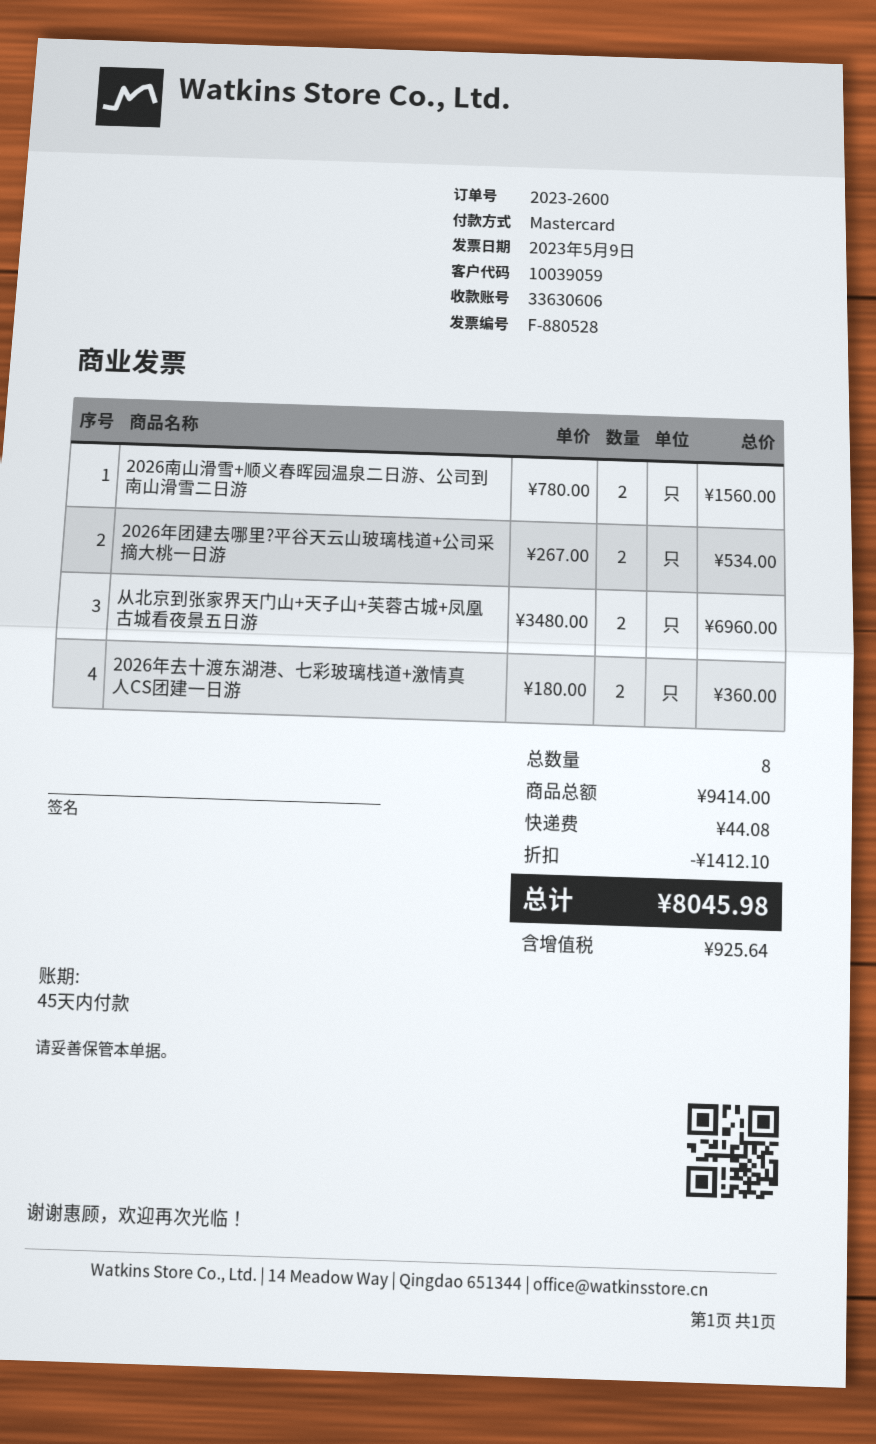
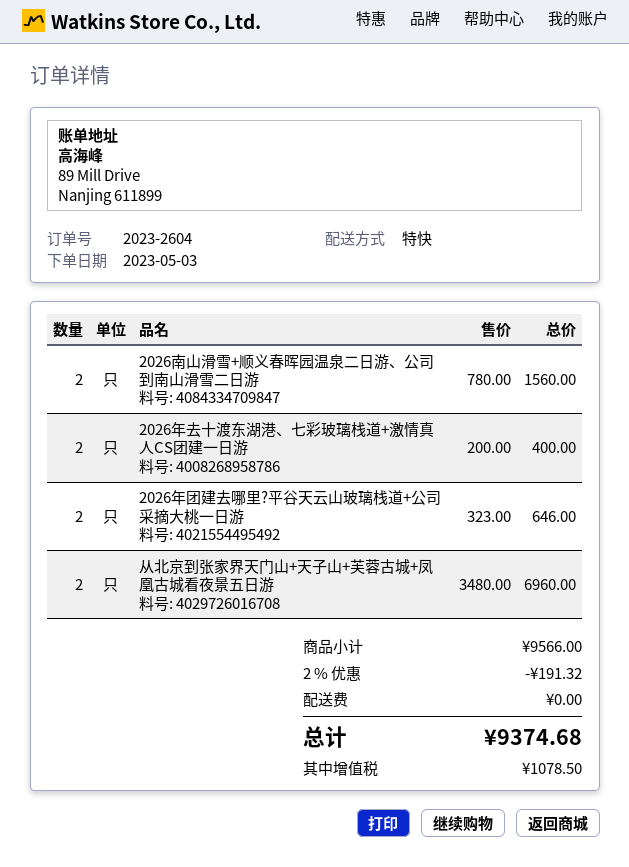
order number: 2023-2600 -> 2023-2604
2026年团建去哪里?平谷天云山玻璃栈道+公司采摘大桃一日游: 2 x 267.00 = 534.00 -> 2 x 323.00 = 646.00
2026年去十渡东湖港、七彩玻璃栈道+激情真人CS团建一日游: 2 x 180.00 = 360.00 -> 2 x 200.00 = 400.00
subtotal: 9414.00 -> 9566.00
discount: 1412.10 -> 191.32
shipping: 44.08 -> 0.00
tax: 925.64 -> 1078.50
total: 8045.98 -> 9374.68

